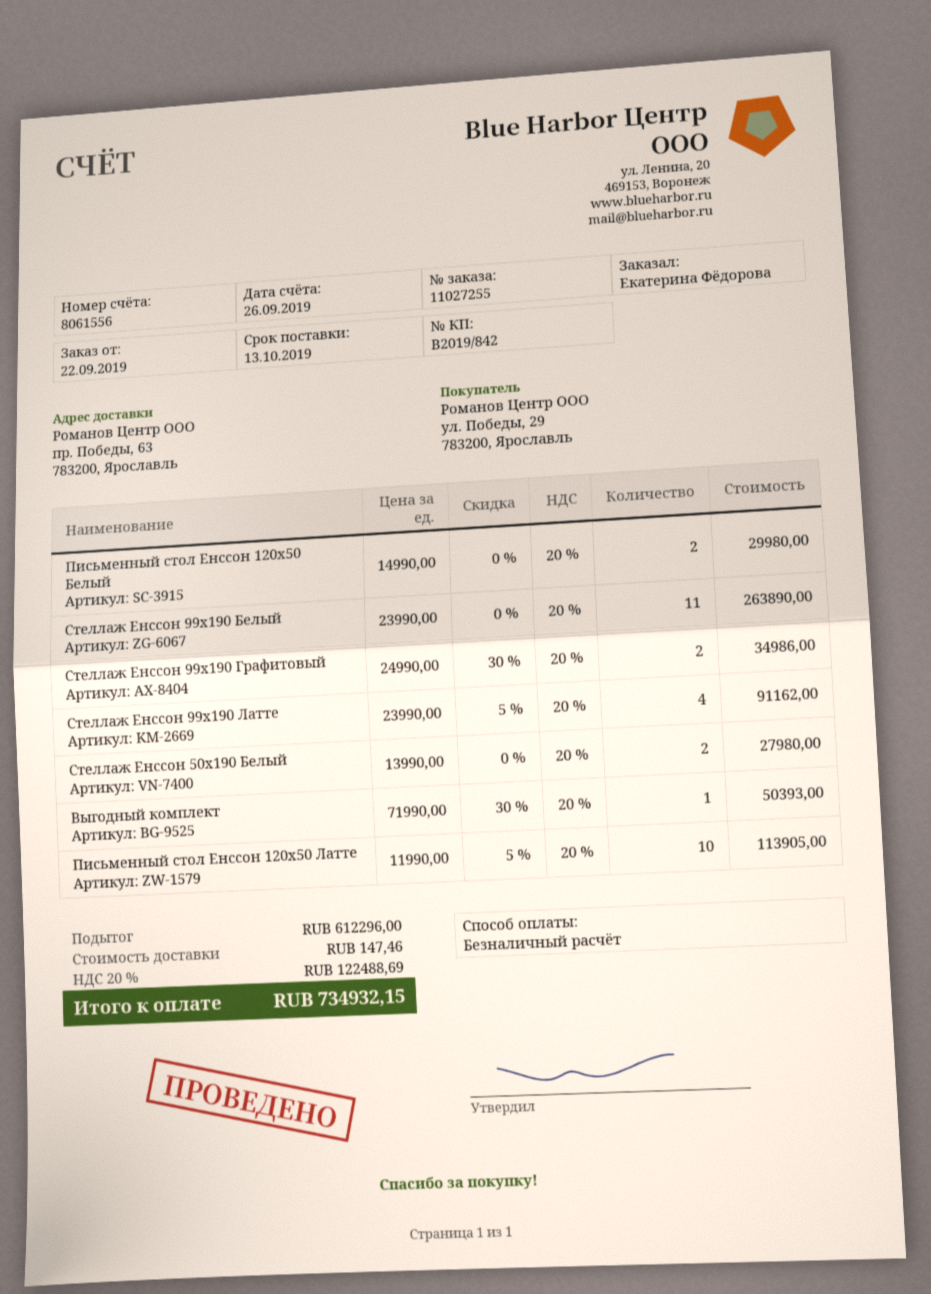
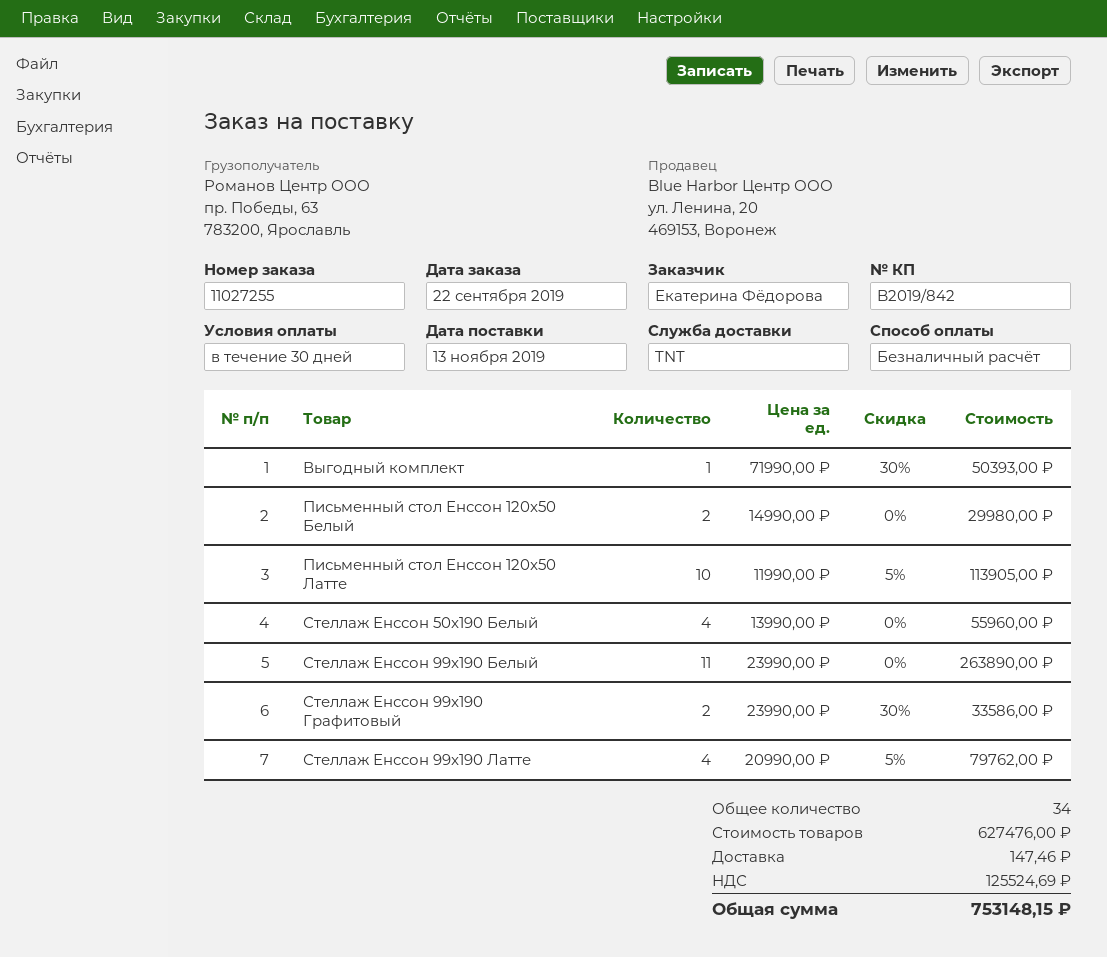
delivery date: 2019-10-13 -> 2019-11-13
Стеллаж Енссон 99x190 Графитовый: 2 x 24990.00 - 30% = 34986.00 -> 2 x 23990.00 - 30% = 33586.00
Стеллаж Енссон 99x190 Латте: 4 x 23990.00 - 5% = 91162.00 -> 4 x 20990.00 - 5% = 79762.00
Стеллаж Енссон 50x190 Белый: 2 x 13990.00 = 27980.00 -> 4 x 13990.00 = 55960.00
subtotal: 612296.00 -> 627476.00
tax: 122488.69 -> 125524.69
total: 734932.15 -> 753148.15

